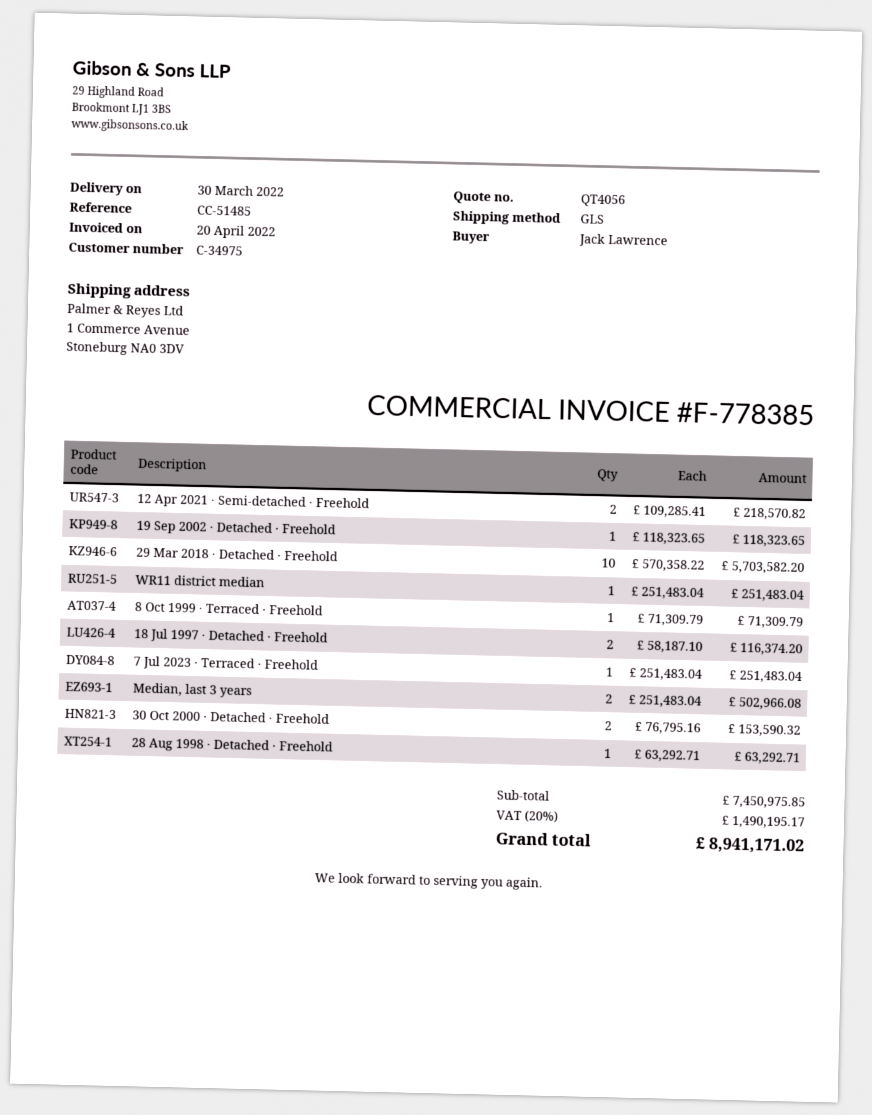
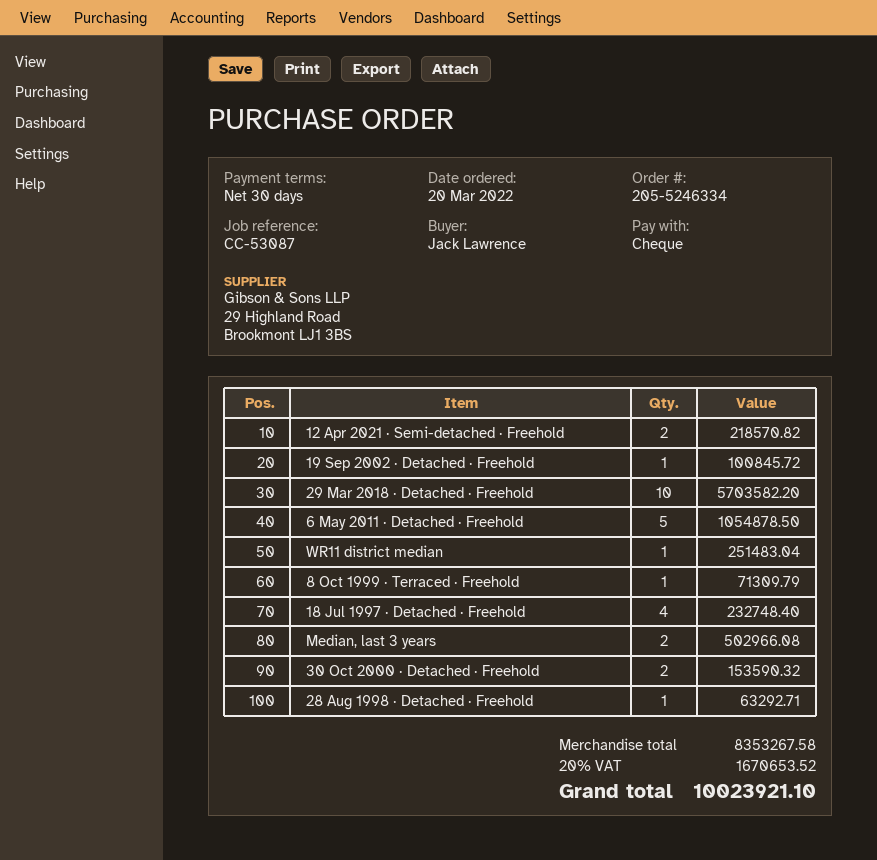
reference: CC-51485 -> CC-53087
19 Sep 2002 · Detached · Freehold: 1 for 118323.65 -> 1 for 100845.72
18 Jul 1997 · Detached · Freehold: 2 for 116374.20 -> 4 for 232748.40
7 Jul 2023 · Terraced · Freehold: 1 for 251483.04 -> none
6 May 2011 · Detached · Freehold: none -> 5 for 1054878.50
subtotal: 7450975.85 -> 8353267.58
tax: 20% = 1490195.17 -> 20% = 1670653.52
total: 8941171.02 -> 10023921.10

